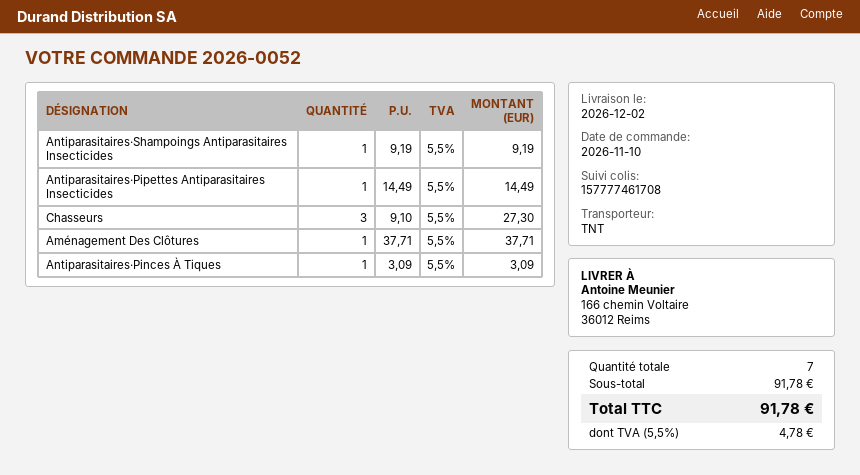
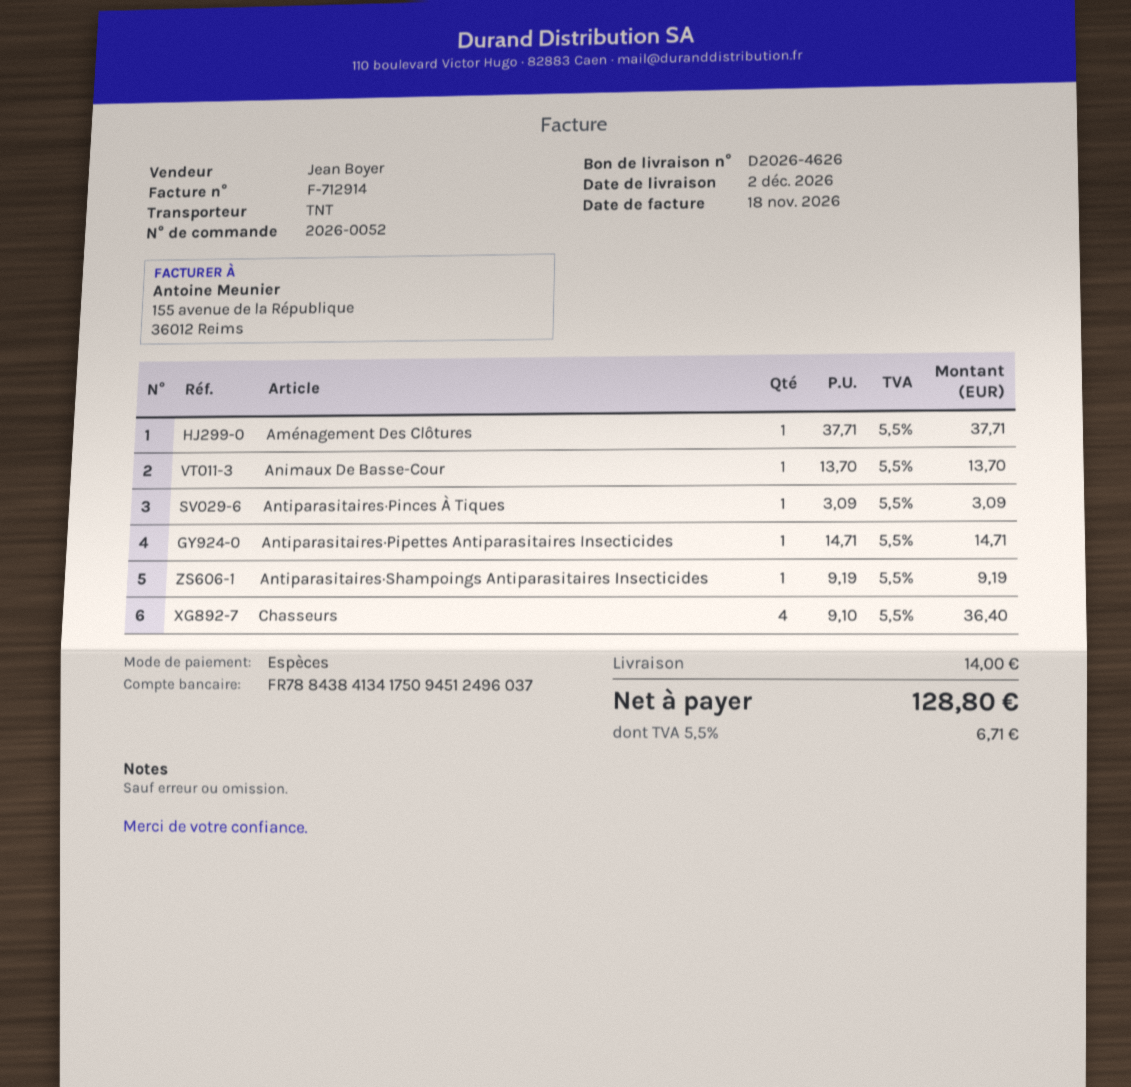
Antiparasitaires·Pipettes Antiparasitaires Insecticides: 1 x 14.49 = 14.49 -> 1 x 14.71 = 14.71
Chasseurs: 3 x 9.10 = 27.30 -> 4 x 9.10 = 36.40
Animaux De Basse-Cour: none -> 1 x 13.70 = 13.70
shipping: none -> 14.00
tax: 5.5% = 4.78 -> 5.5% = 6.71
total: 91.78 -> 128.80

